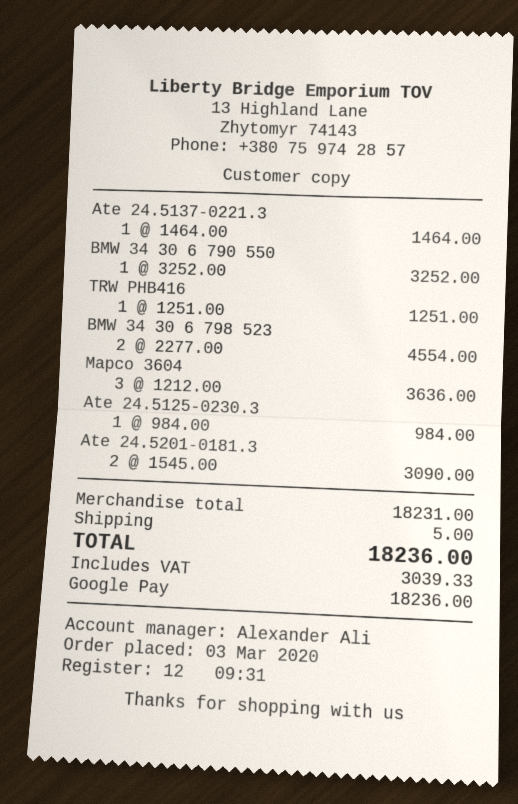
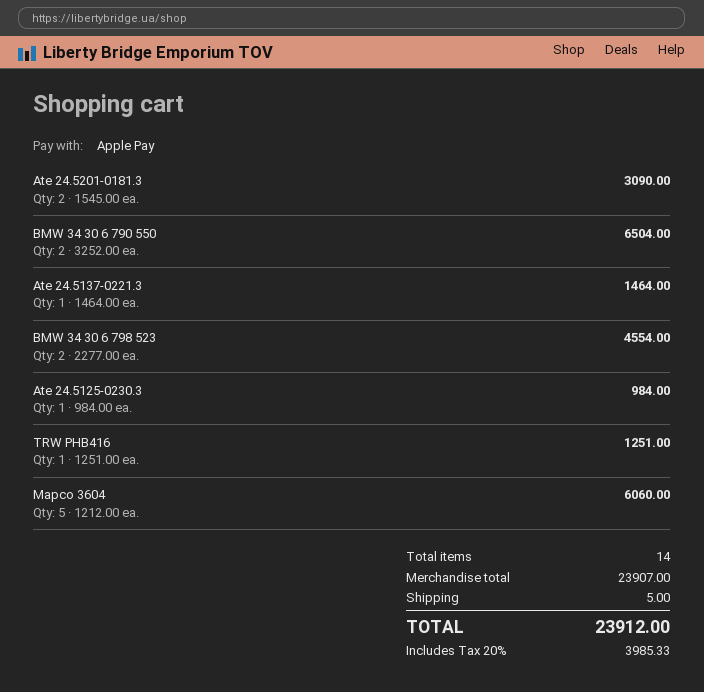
payment method: Google Pay -> Apple Pay
BMW 34 30 6 790 550: 1 x 3252.00 = 3252.00 -> 2 x 3252.00 = 6504.00
Mapco 3604: 3 x 1212.00 = 3636.00 -> 5 x 1212.00 = 6060.00
subtotal: 18231.00 -> 23907.00
tax: 3039.33 -> 3985.33
total: 18236.00 -> 23912.00

